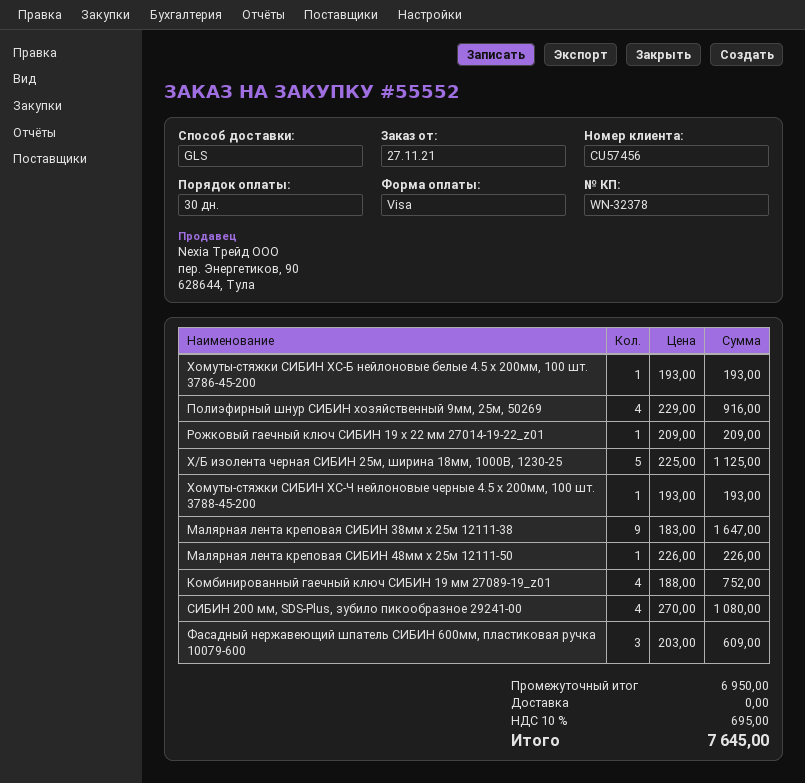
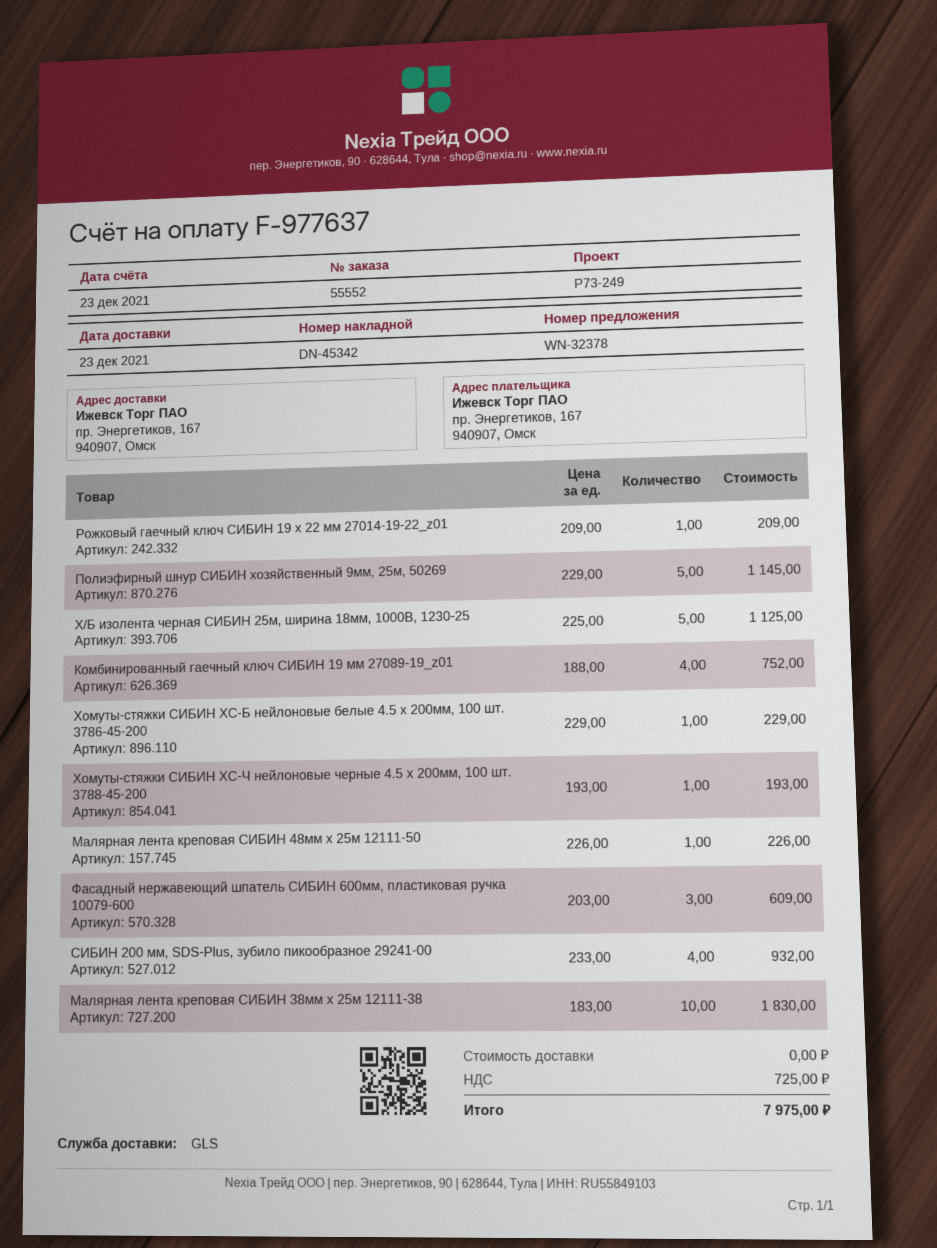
Хомуты-стяжки СИБИН ХС-Б нейлоновые белые 4.5 х 200мм, 100 шт. 3786-45-200: 1 x 193.00 = 193.00 -> 1 x 229.00 = 229.00
Полиэфирный шнур СИБИН хозяйственный 9мм, 25м, 50269: 4 x 229.00 = 916.00 -> 5 x 229.00 = 1145.00
Малярная лента креповая CИБИН 38мм х 25м 12111-38: 9 x 183.00 = 1647.00 -> 10 x 183.00 = 1830.00
СИБИН 200 мм, SDS-Plus, зубило пикообразное 29241-00: 4 x 270.00 = 1080.00 -> 4 x 233.00 = 932.00
tax: 695.00 -> 725.00
total: 7645.00 -> 7975.00

